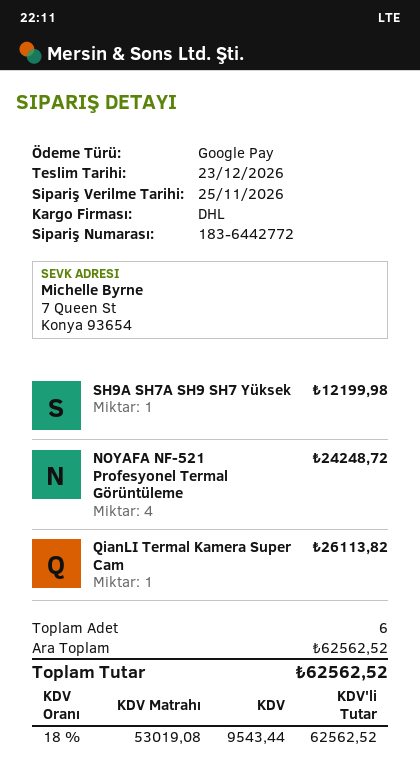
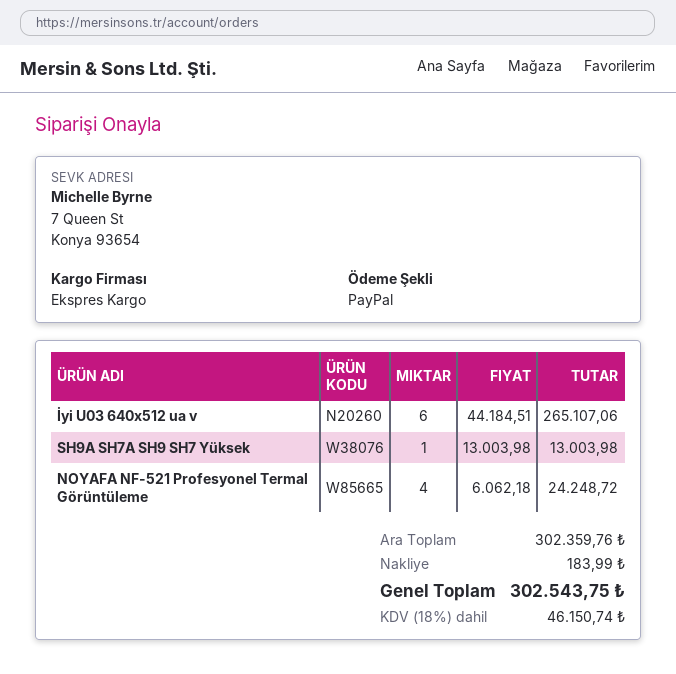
payment method: Google Pay -> PayPal
shipping method: DHL -> express
SH9A SH7A SH9 SH7 Yüksek: 1 for 12199.98 -> 1 for 13003.98
QianLI Termal Kamera Super Cam: 1 for 26113.82 -> none
İyi U03 640x512 ua v: none -> 6 for 265107.06
subtotal: 62562.52 -> 302359.76
shipping: none -> 183.99
tax: 18% = 9543.44 -> 18% = 46150.74
total: 62562.52 -> 302543.75

